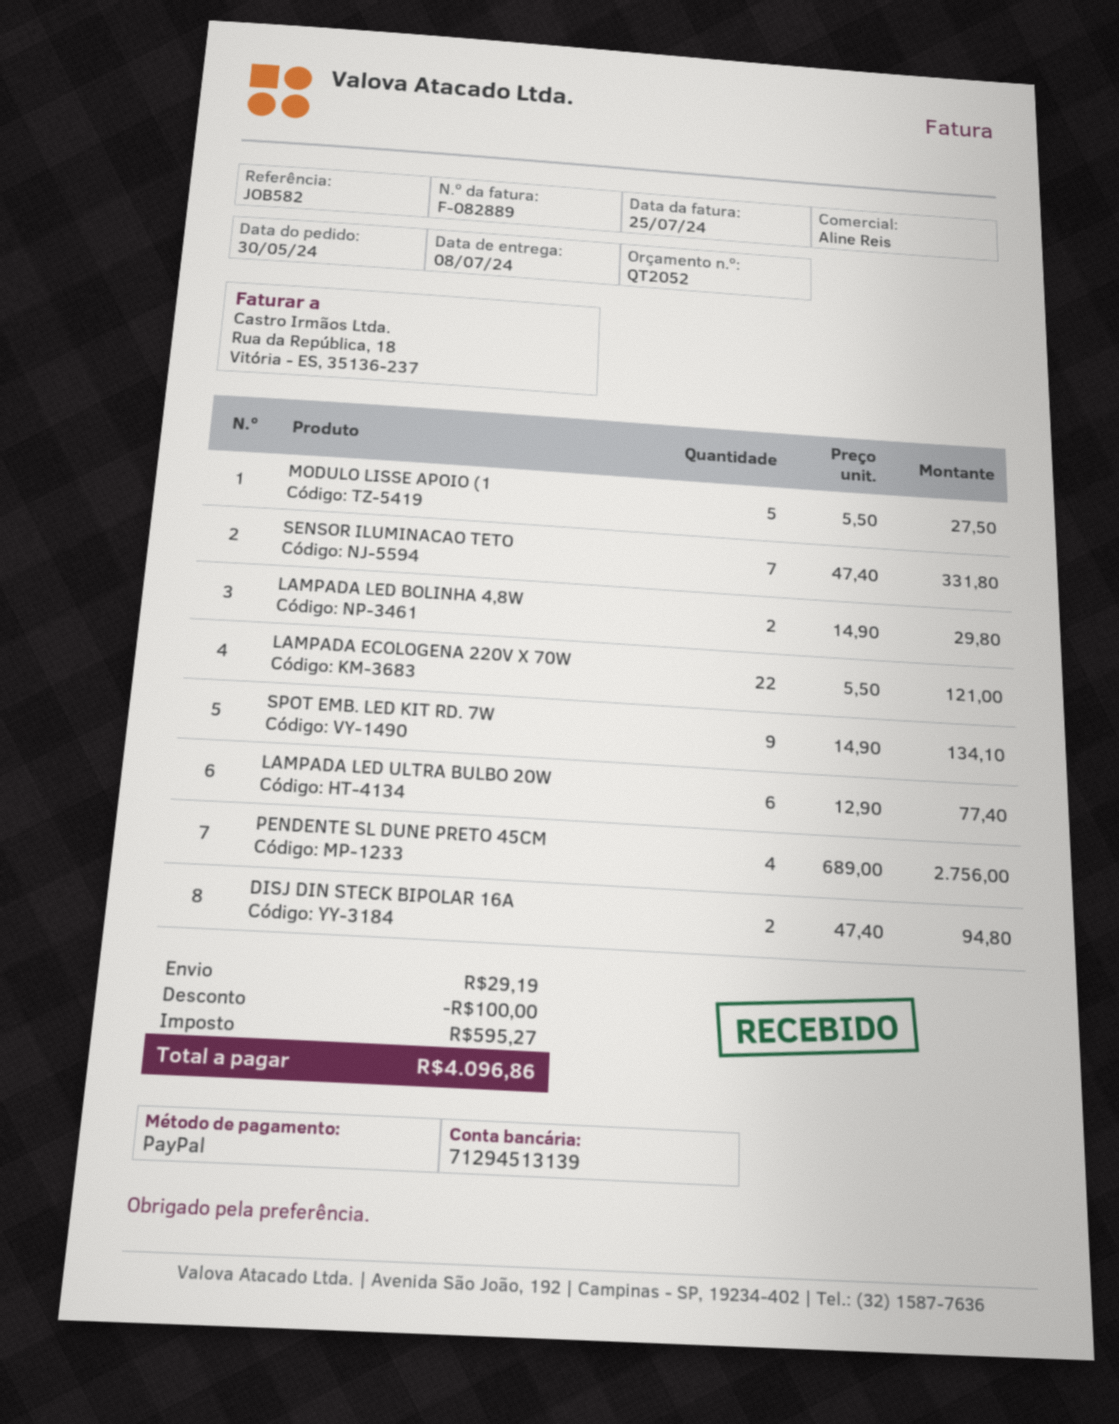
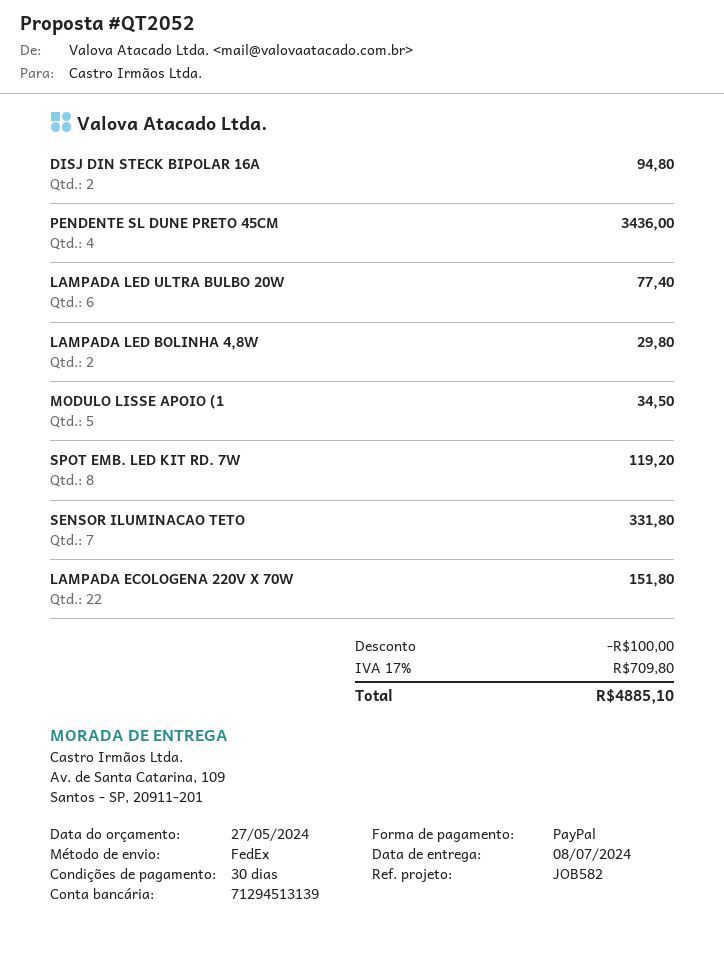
MODULO LISSE APOIO (1: 5 for 27.50 -> 5 for 34.50
LAMPADA ECOLOGENA 220V X 70W: 22 for 121.00 -> 22 for 151.80
SPOT EMB. LED KIT RD. 7W: 9 for 134.10 -> 8 for 119.20
PENDENTE SL DUNE PRETO 45CM: 4 for 2756.00 -> 4 for 3436.00
shipping: 29.19 -> none
tax: 595.27 -> 709.80
total: 4096.86 -> 4885.10

